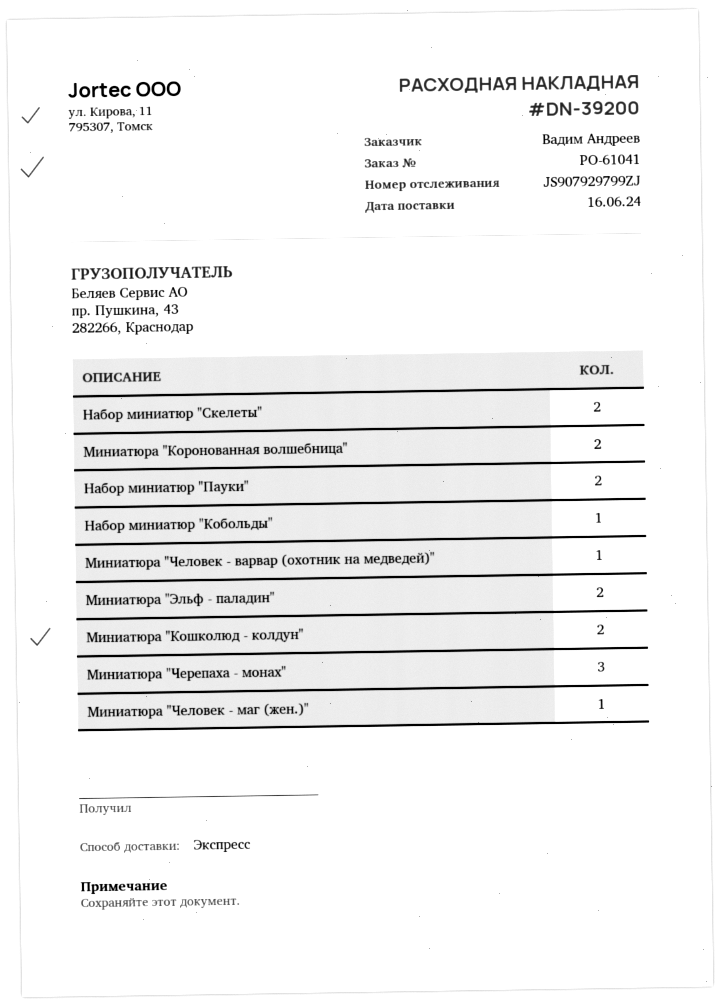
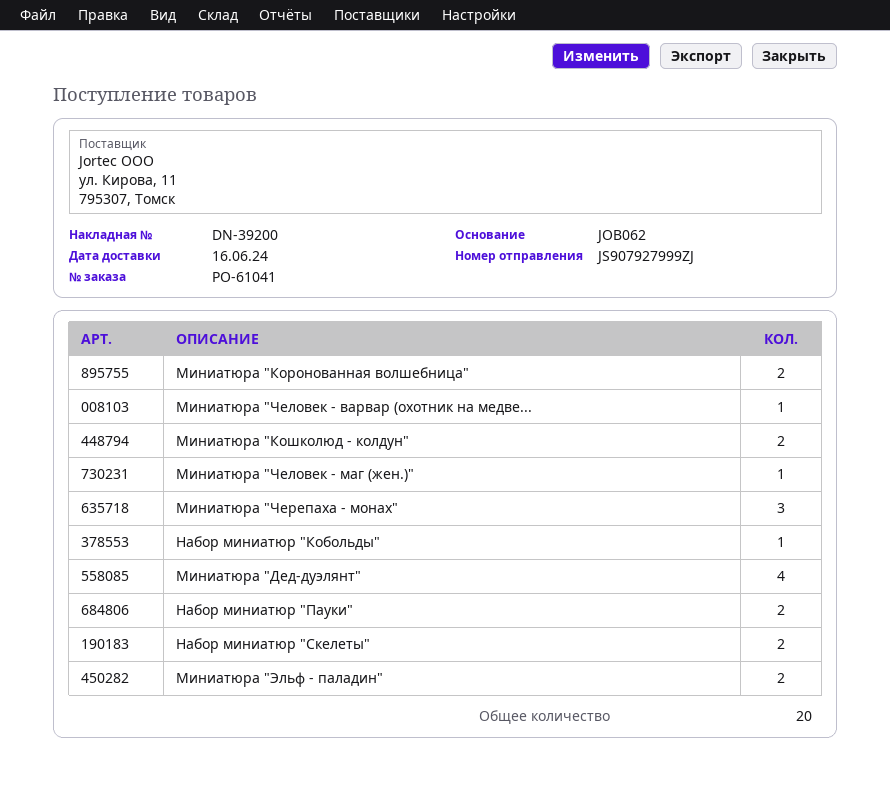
tracking number: JS907929799ZJ -> JS907927999ZJ
Миниатюра "Дед-дуэлянт": none -> 4

